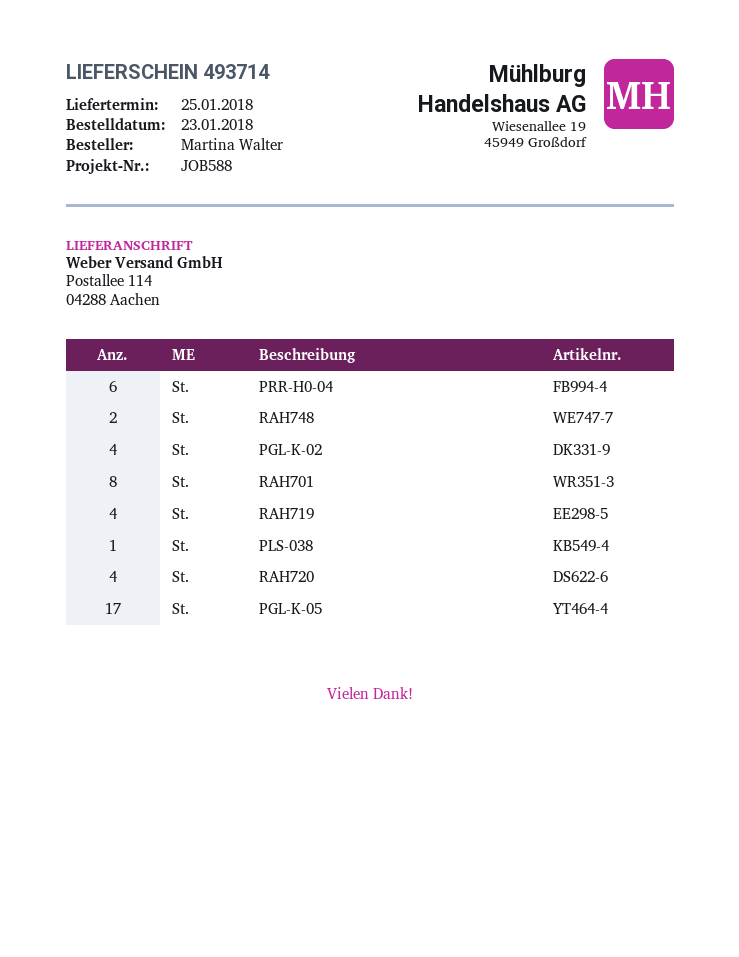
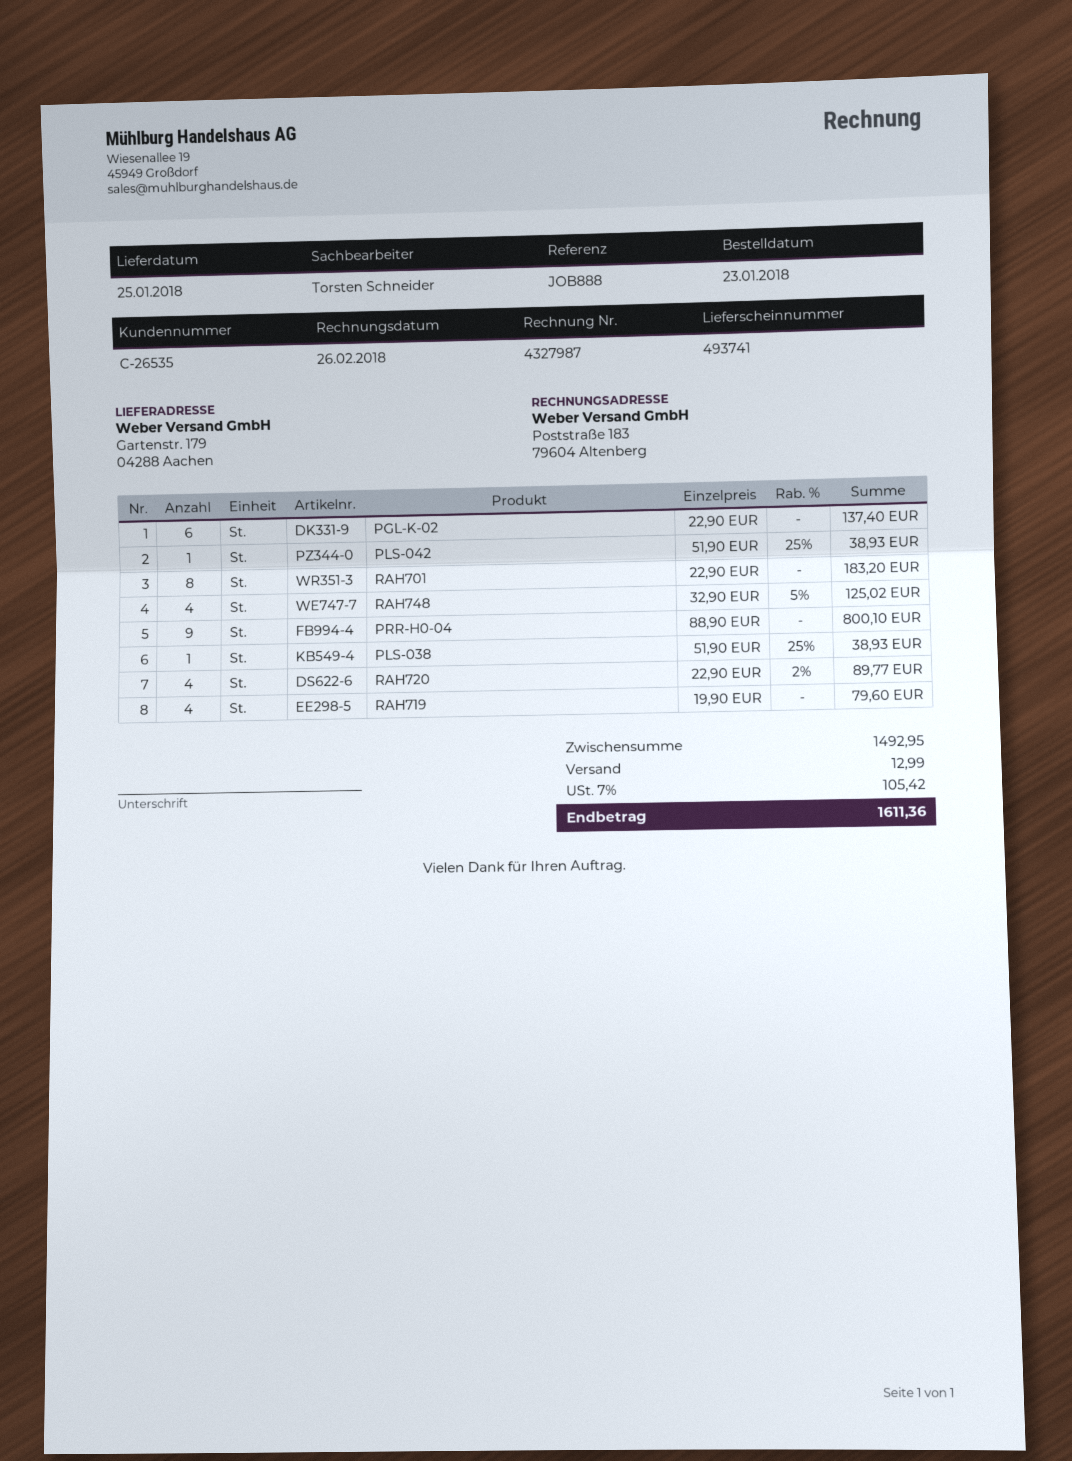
delivery note number: 493714 -> 493741
reference: JOB588 -> JOB888
ship to: Postallee 114, 04288 Aachen -> Gartenstr. 179, 04288 Aachen
PRR-H0-04: 6 -> 9
RAH748: 2 -> 4
PGL-K-02: 4 -> 6
PGL-K-05: 17 -> none
PLS-042: none -> 1

